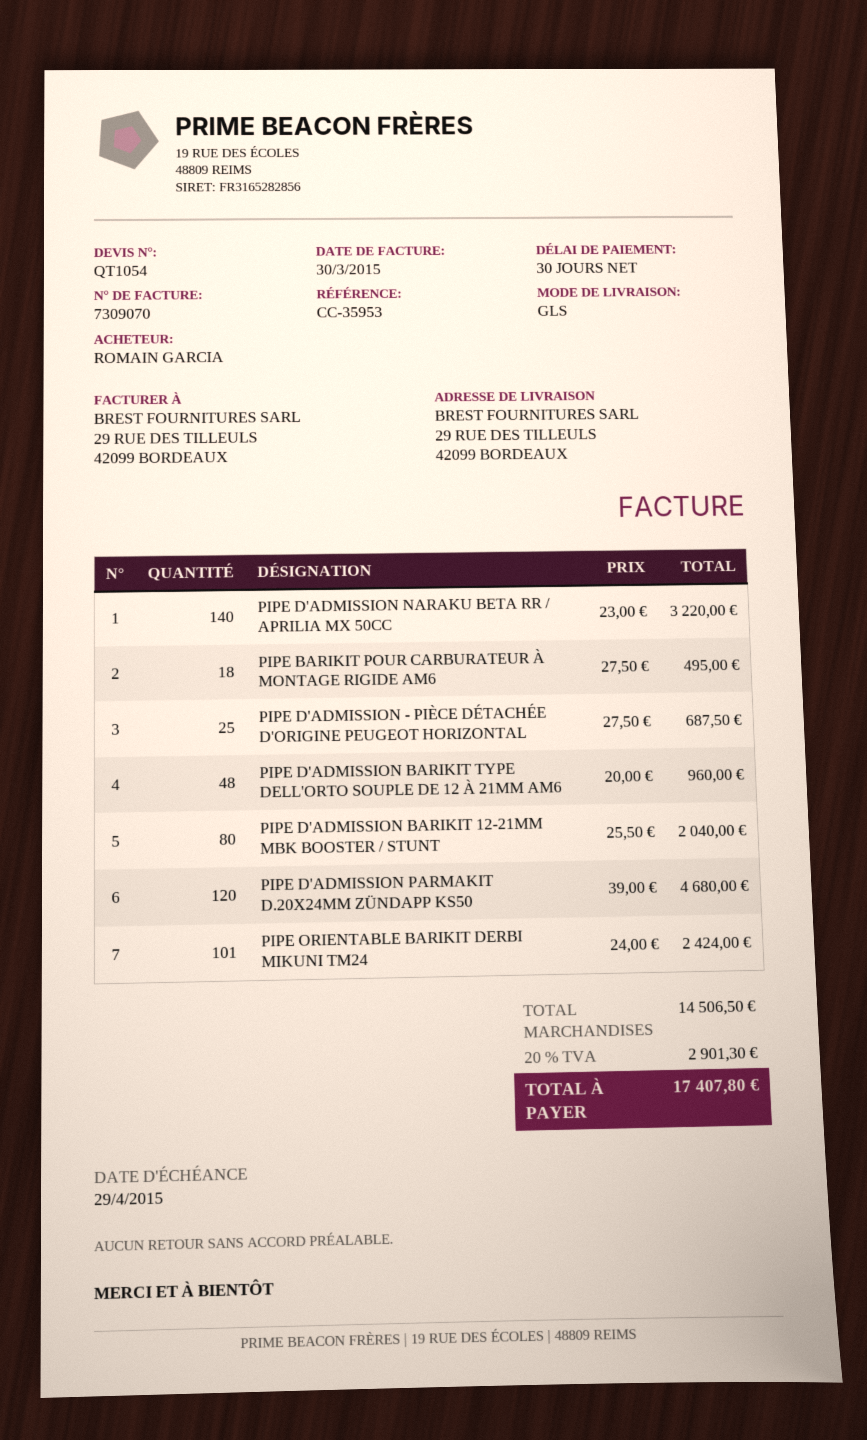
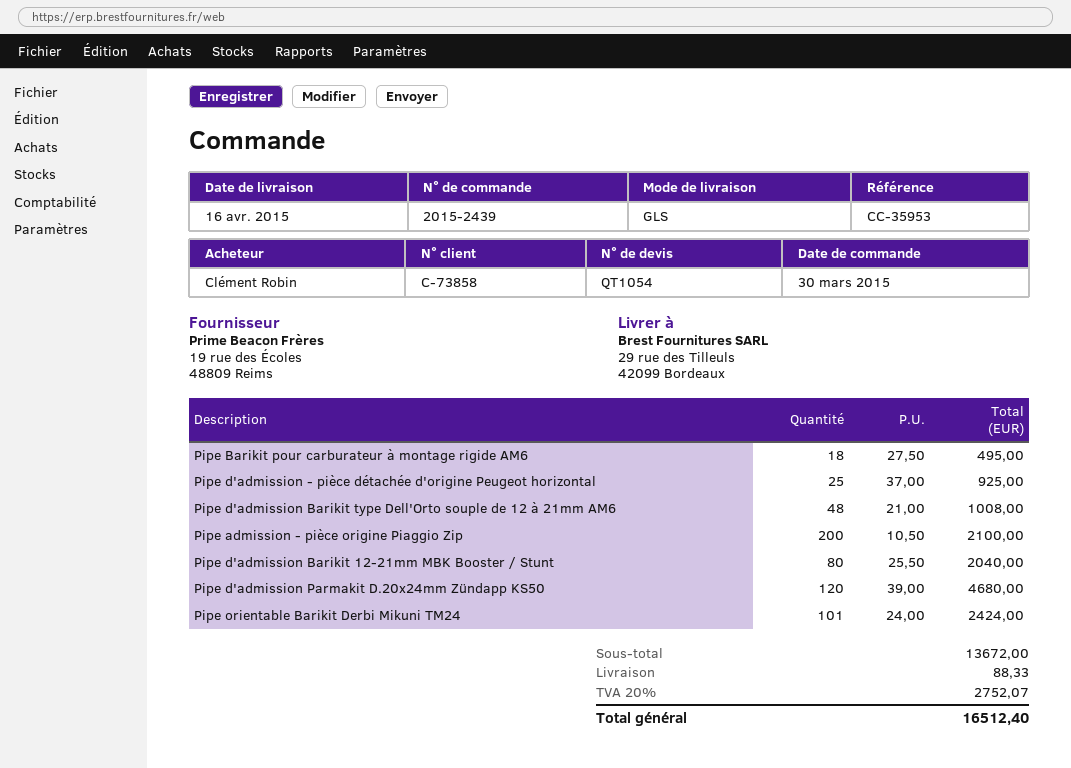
ordered by: ROMAIN GARCIA -> Clément Robin
PIPE D'ADMISSION NARAKU BETA RR / APRILIA MX 50CC: 140 x 23.00 = 3220.00 -> none
PIPE D'ADMISSION - PIÈCE DÉTACHÉE D'ORIGINE PEUGEOT HORIZONTAL: 25 x 27.50 = 687.50 -> 25 x 37.00 = 925.00
PIPE D'ADMISSION BARIKIT TYPE DELL'ORTO SOUPLE DE 12 À 21MM AM6: 48 x 20.00 = 960.00 -> 48 x 21.00 = 1008.00
Pipe admission - pièce origine Piaggio Zip: none -> 200 x 10.50 = 2100.00
subtotal: 14506.50 -> 13672.00
shipping: none -> 88.33
tax: 20% = 2901.30 -> 20% = 2752.07
total: 17407.80 -> 16512.40

